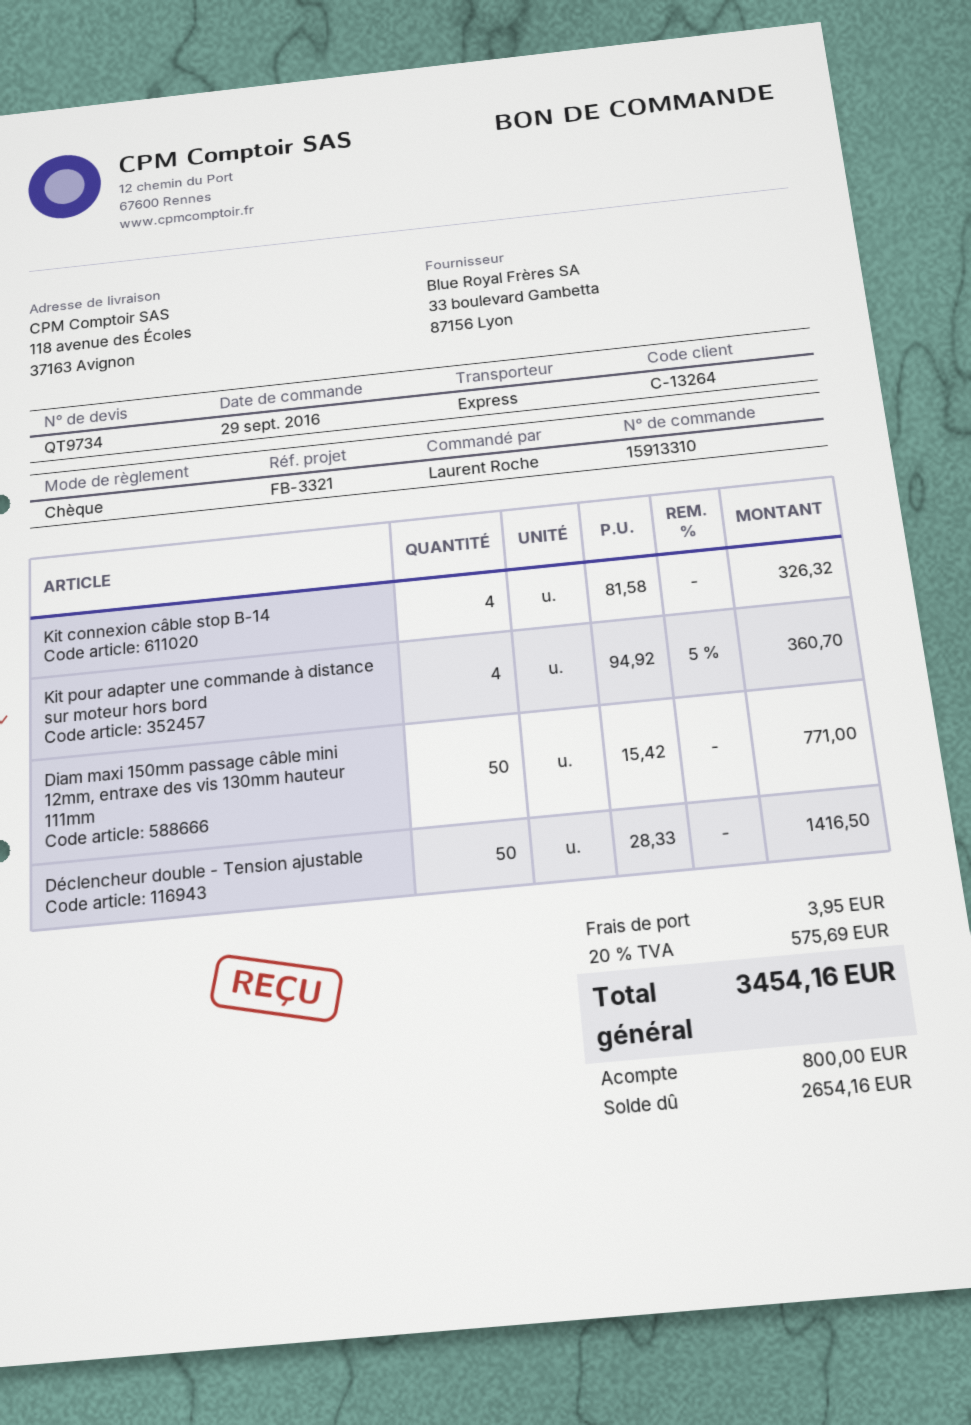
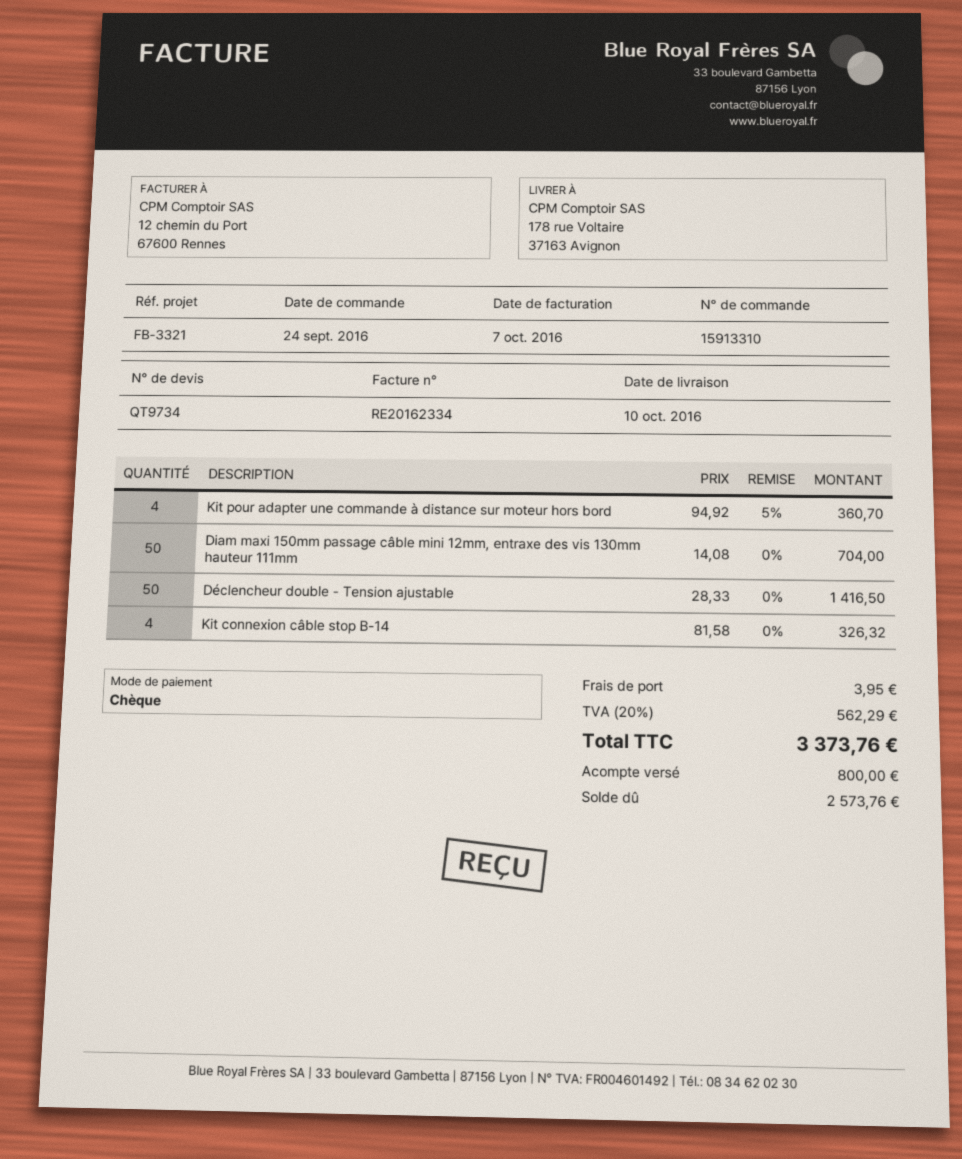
order date: 2016-09-29 -> 2016-09-24
ship to: 118 avenue des Écoles, 37163 Avignon -> 178 rue Voltaire, 37163 Avignon
Diam maxi 150mm passage câble mini 12mm, entraxe des vis 130mm hauteur 111mm: 50 x 15.42 = 771.00 -> 50 x 14.08 = 704.00
tax: 20% = 575.69 -> 20% = 562.29
total: 3454.16 -> 3373.76
balance: 2654.16 -> 2573.76

